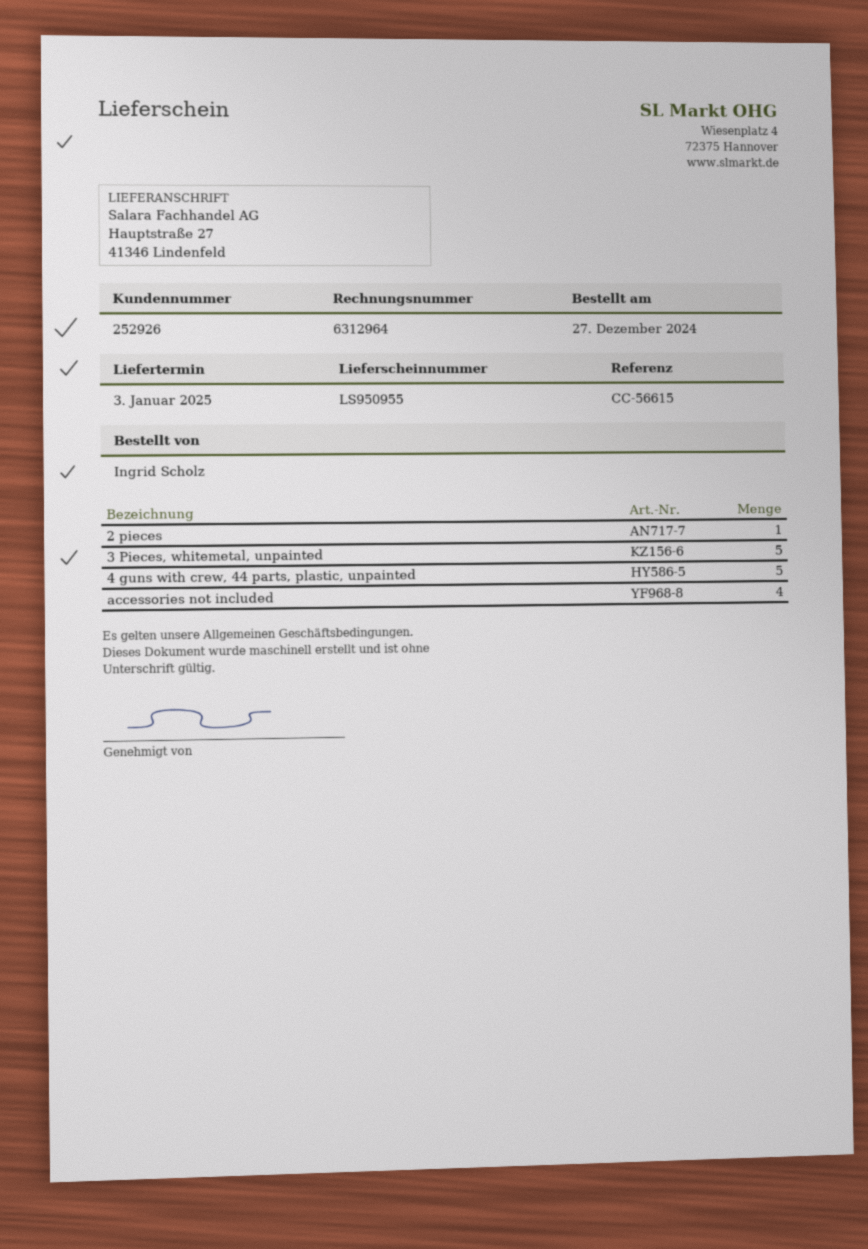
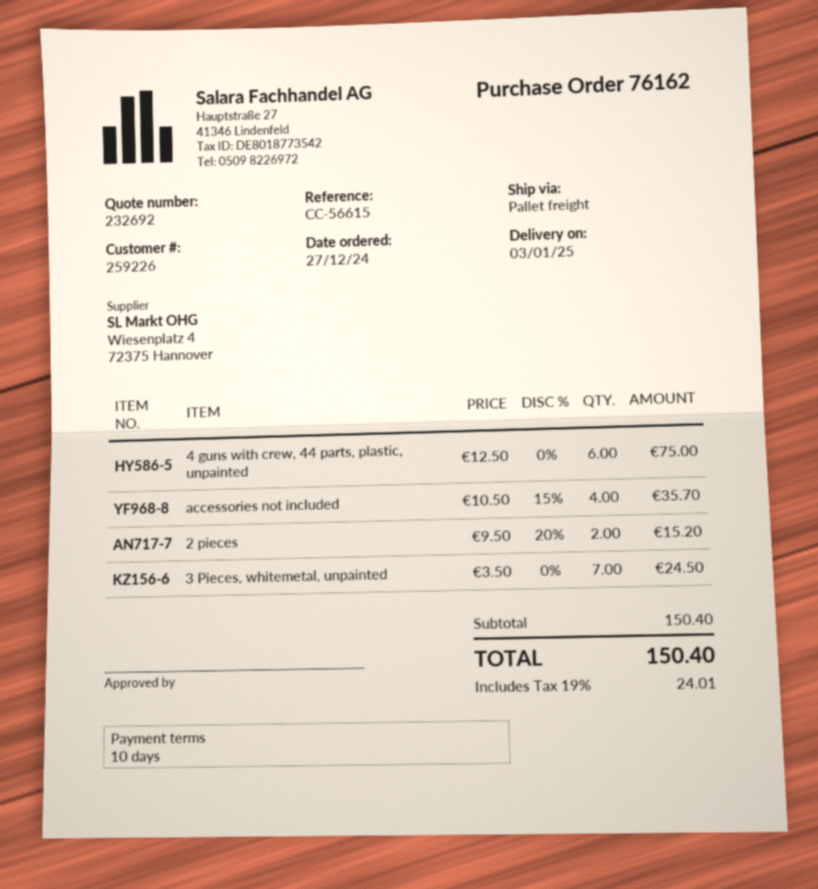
customer number: 252926 -> 259226
2 pieces: 1 -> 2
3 Pieces, whitemetal, unpainted: 5 -> 7
4 guns with crew, 44 parts, plastic, unpainted: 5 -> 6

